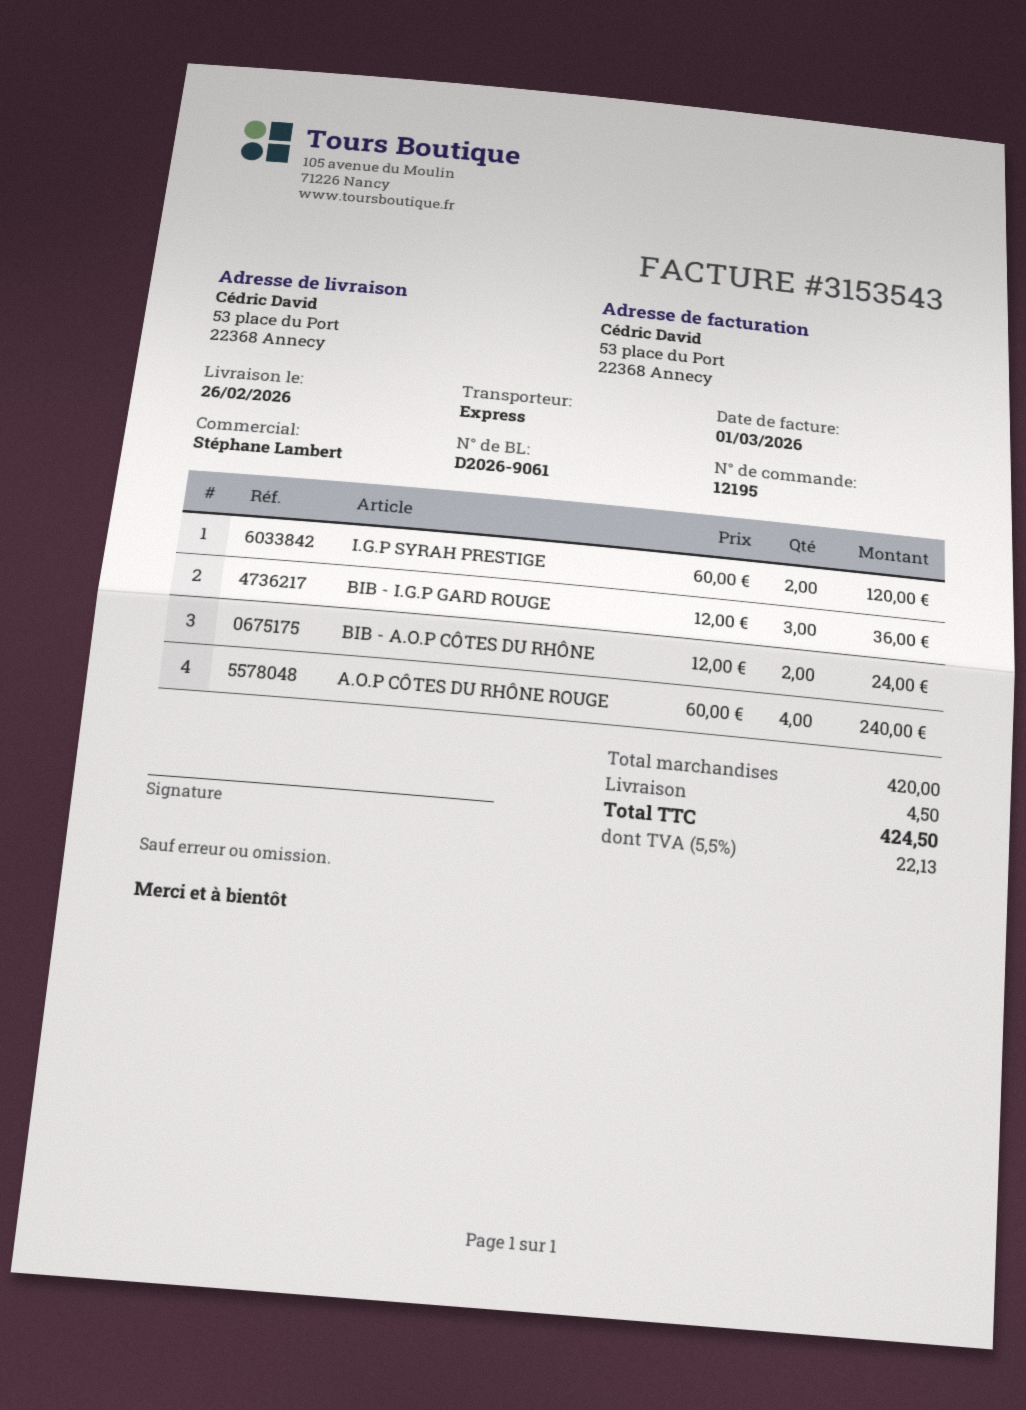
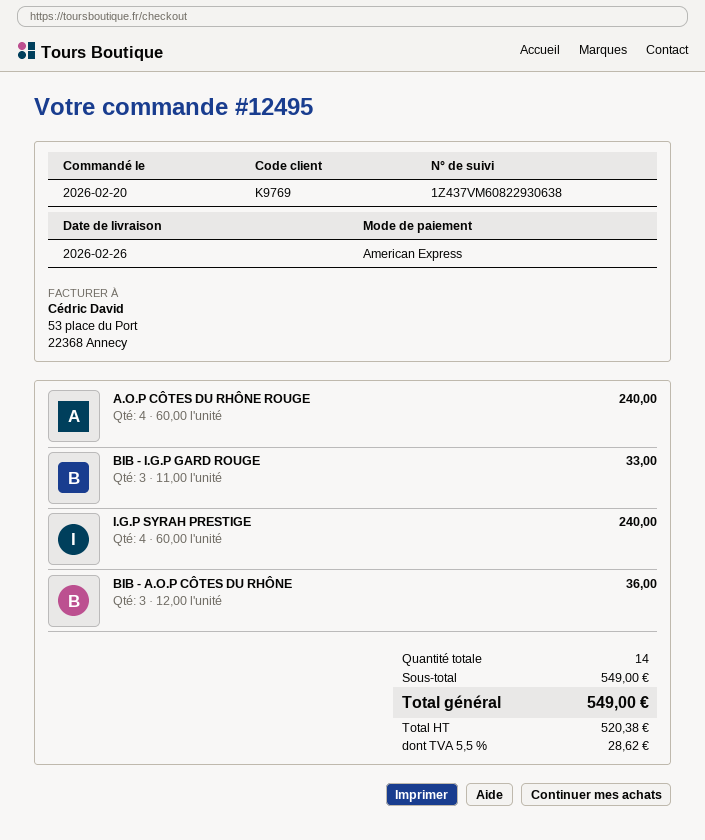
order number: 12195 -> 12495
I.G.P SYRAH PRESTIGE: 2 x 60.00 = 120.00 -> 4 x 60.00 = 240.00
BIB - I.G.P GARD ROUGE: 3 x 12.00 = 36.00 -> 3 x 11.00 = 33.00
BIB - A.O.P CÔTES DU RHÔNE: 2 x 12.00 = 24.00 -> 3 x 12.00 = 36.00
subtotal: 420.00 -> 549.00
shipping: 4.50 -> none
tax: 5.5% = 22.13 -> 5.5% = 28.62
total: 424.50 -> 549.00

